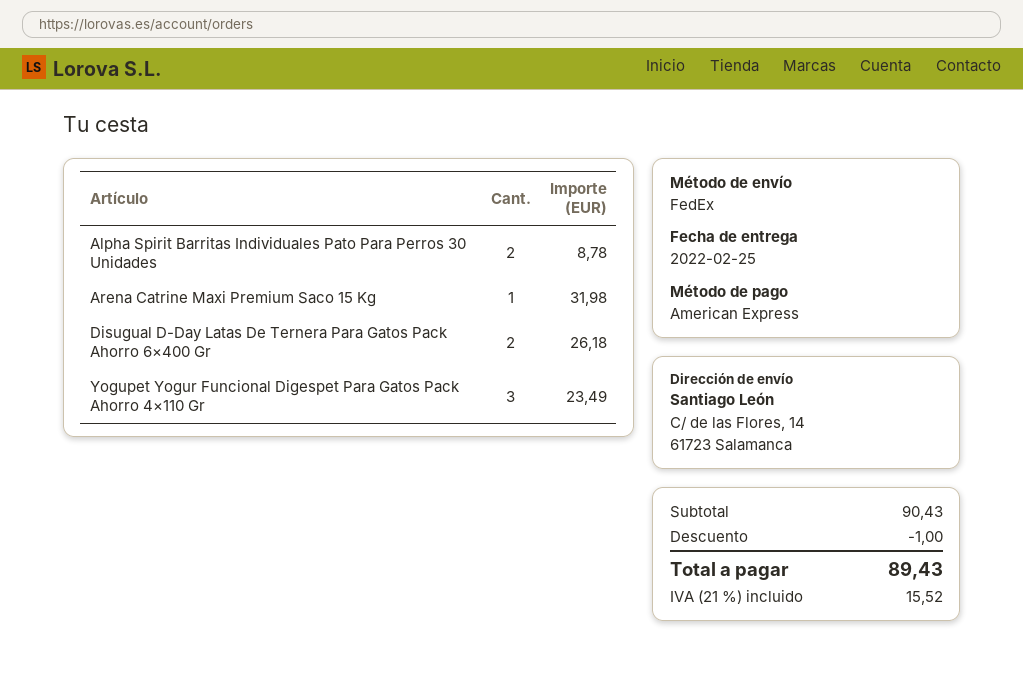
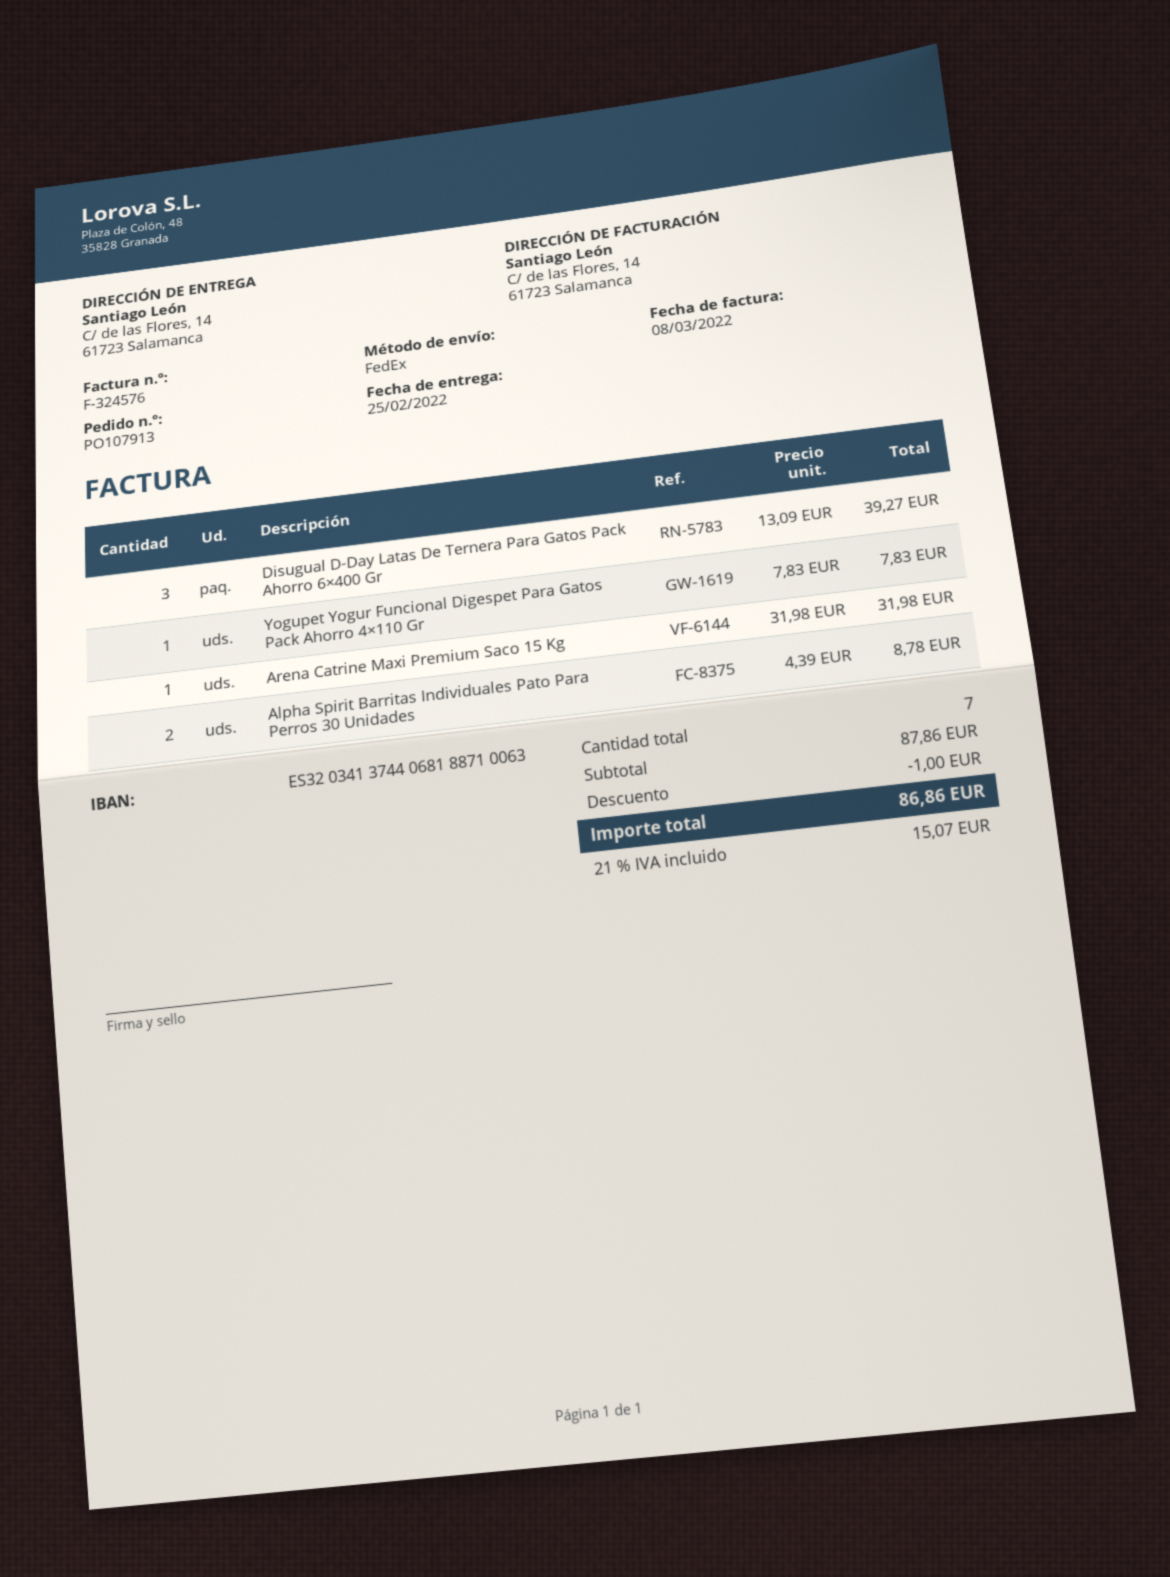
Disugual D-Day Latas De Ternera Para Gatos Pack Ahorro 6×400 Gr: 2 for 26.18 -> 3 for 39.27
Yogupet Yogur Funcional Digespet Para Gatos Pack Ahorro 4×110 Gr: 3 for 23.49 -> 1 for 7.83
subtotal: 90.43 -> 87.86
tax: 21% = 15.52 -> 21% = 15.07
total: 89.43 -> 86.86

